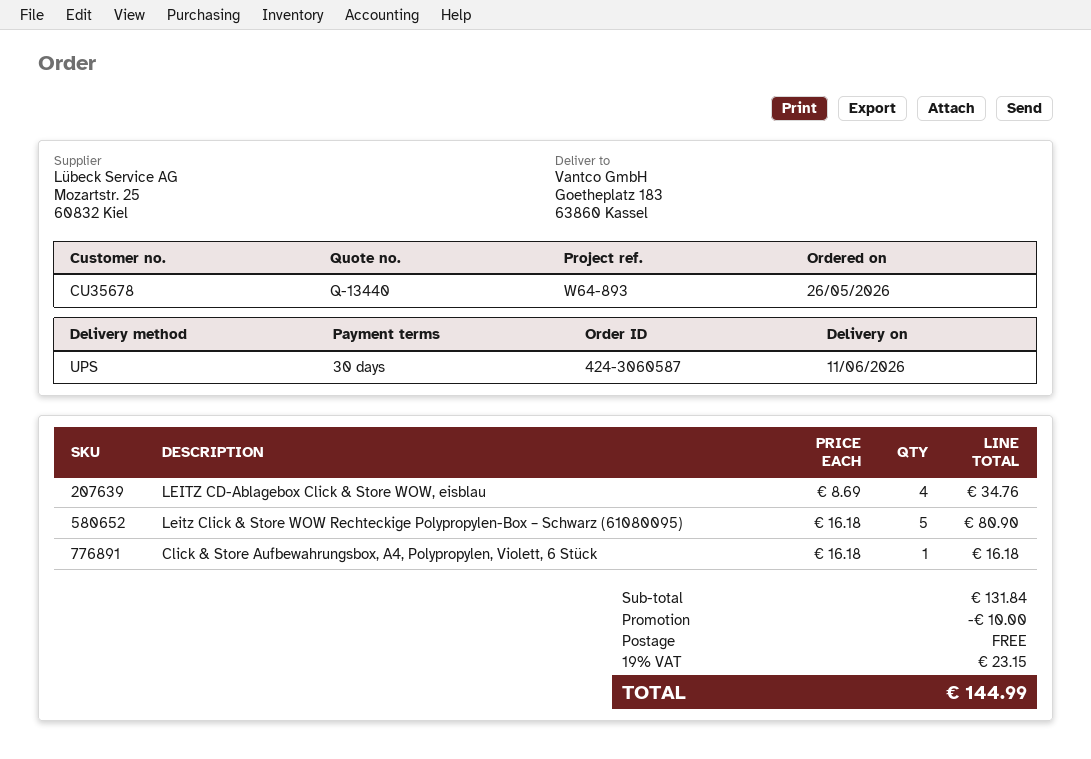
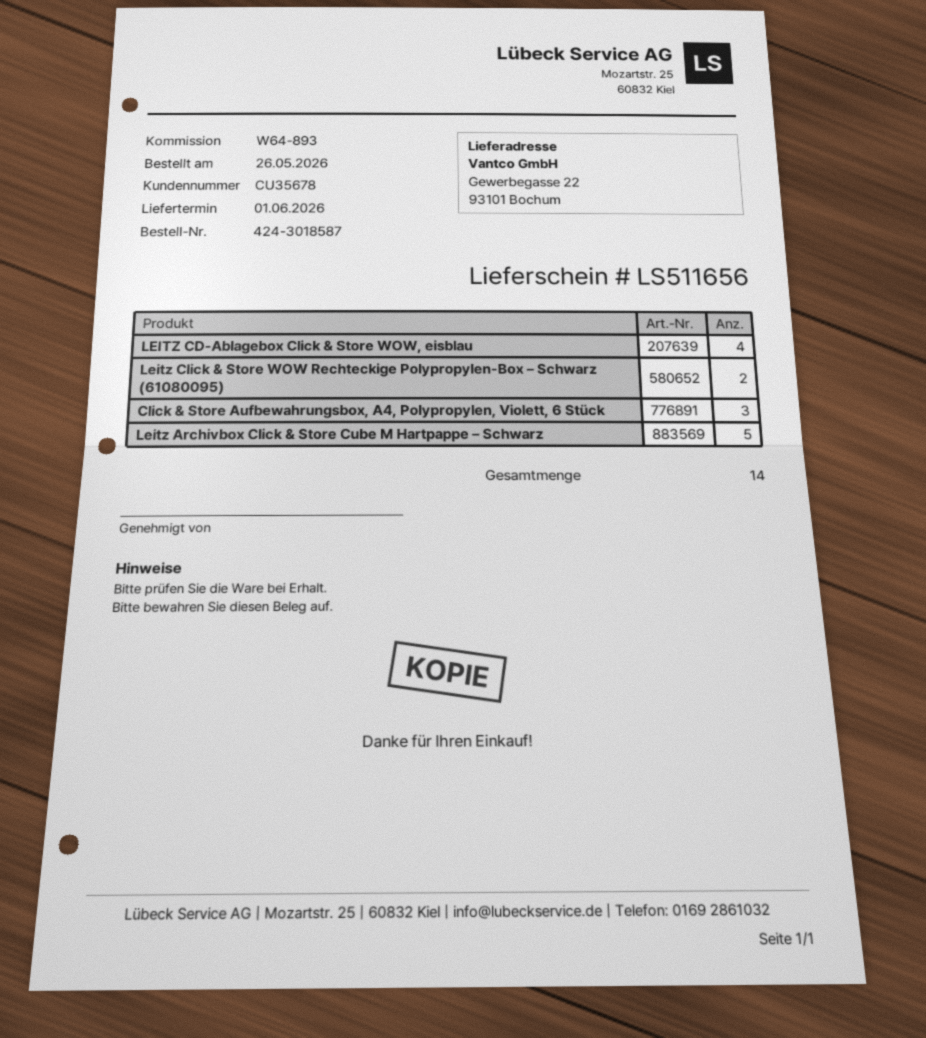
order number: 424-3060587 -> 424-3018587
delivery date: 2026-06-11 -> 2026-06-01
ship to: Goetheplatz 183, 63860 Kassel -> Gewerbegasse 22, 93101 Bochum
Leitz Click & Store WOW Rechteckige Polypropylen-Box – Schwarz (61080095): 5 -> 2
Click & Store Aufbewahrungsbox, A4, Polypropylen, Violett, 6 Stück: 1 -> 3
Leitz Archivbox Click & Store Cube M Hartpappe – Schwarz: none -> 5

